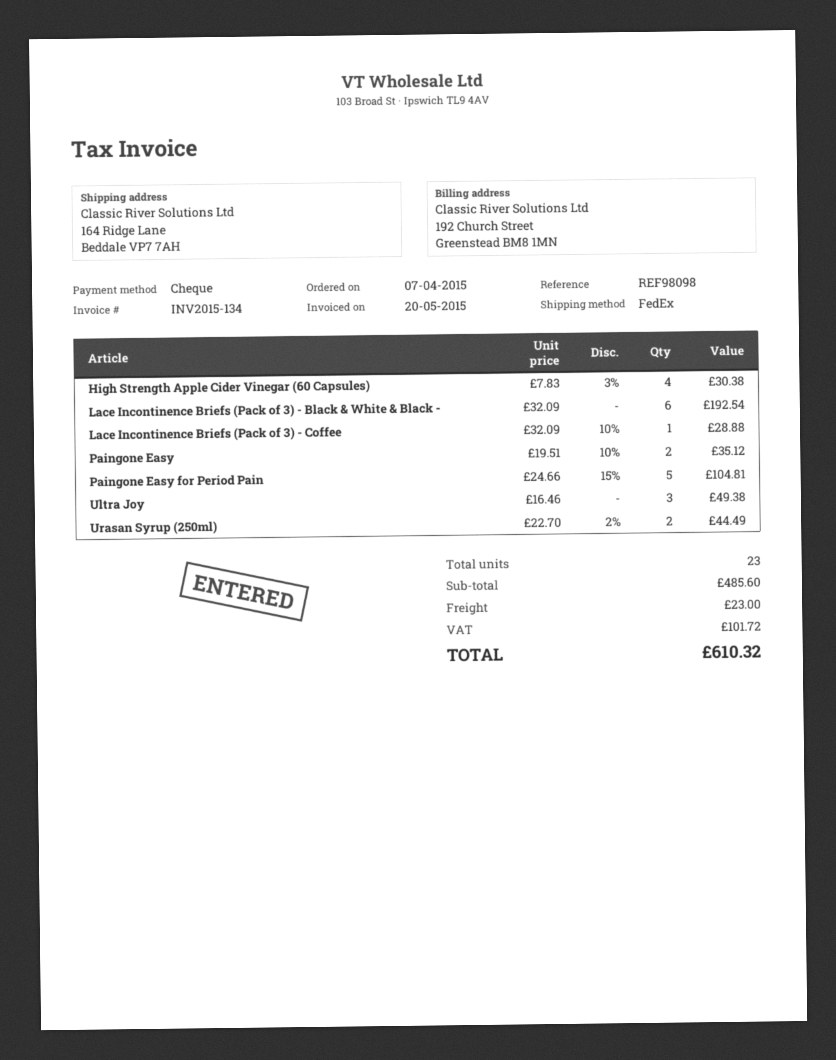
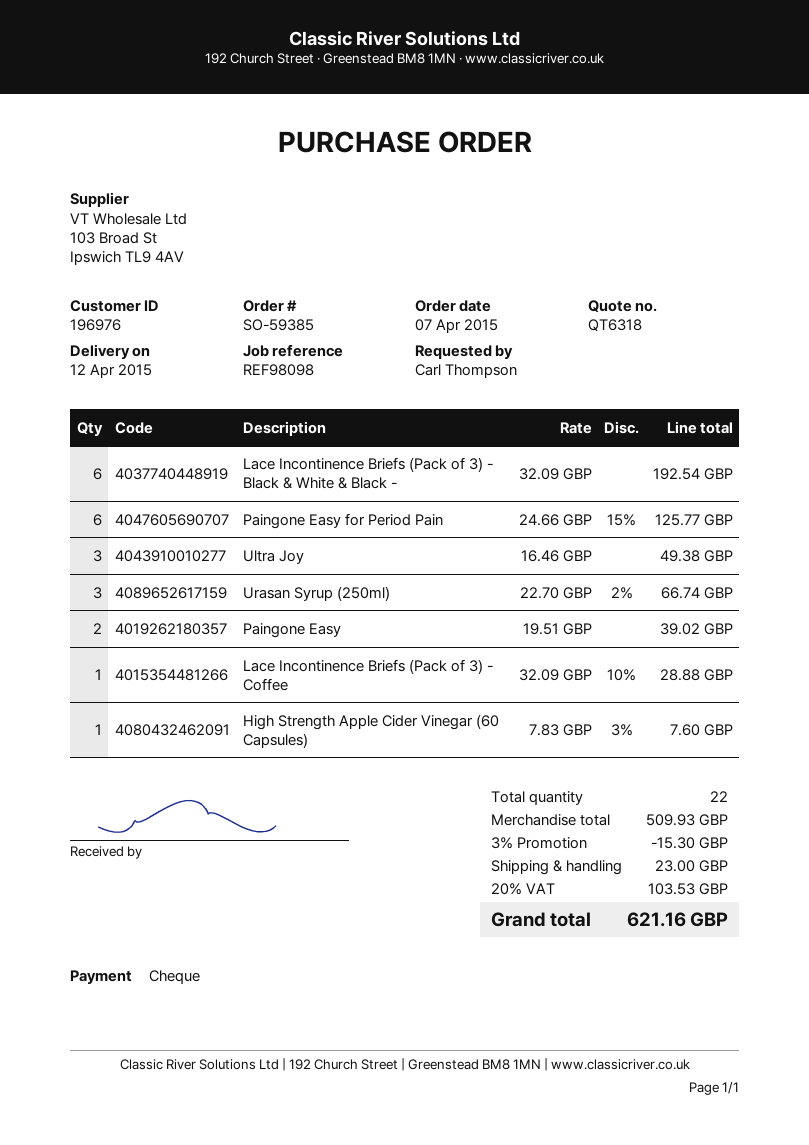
High Strength Apple Cider Vinegar (60 Capsules): 4 x 7.83 - 3% = 30.38 -> 1 x 7.83 - 3% = 7.60
Paingone Easy: 2 x 19.51 - 10% = 35.12 -> 2 x 19.51 = 39.02
Paingone Easy for Period Pain: 5 x 24.66 - 15% = 104.81 -> 6 x 24.66 - 15% = 125.77
Urasan Syrup (250ml): 2 x 22.70 - 2% = 44.49 -> 3 x 22.70 - 2% = 66.74
total quantity: 23 -> 22
subtotal: 485.60 -> 509.93
discount: none -> 3% = 15.30
tax: 101.72 -> 103.53
total: 610.32 -> 621.16

